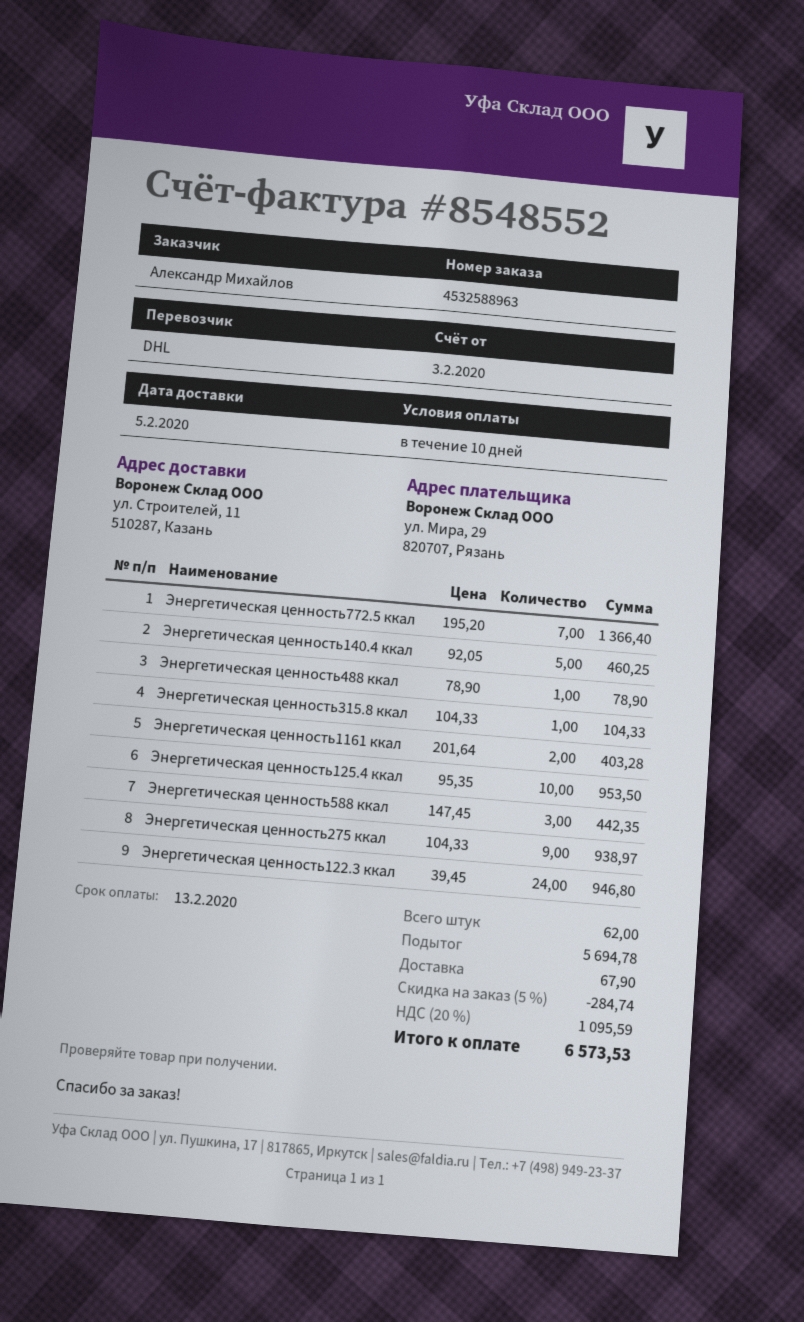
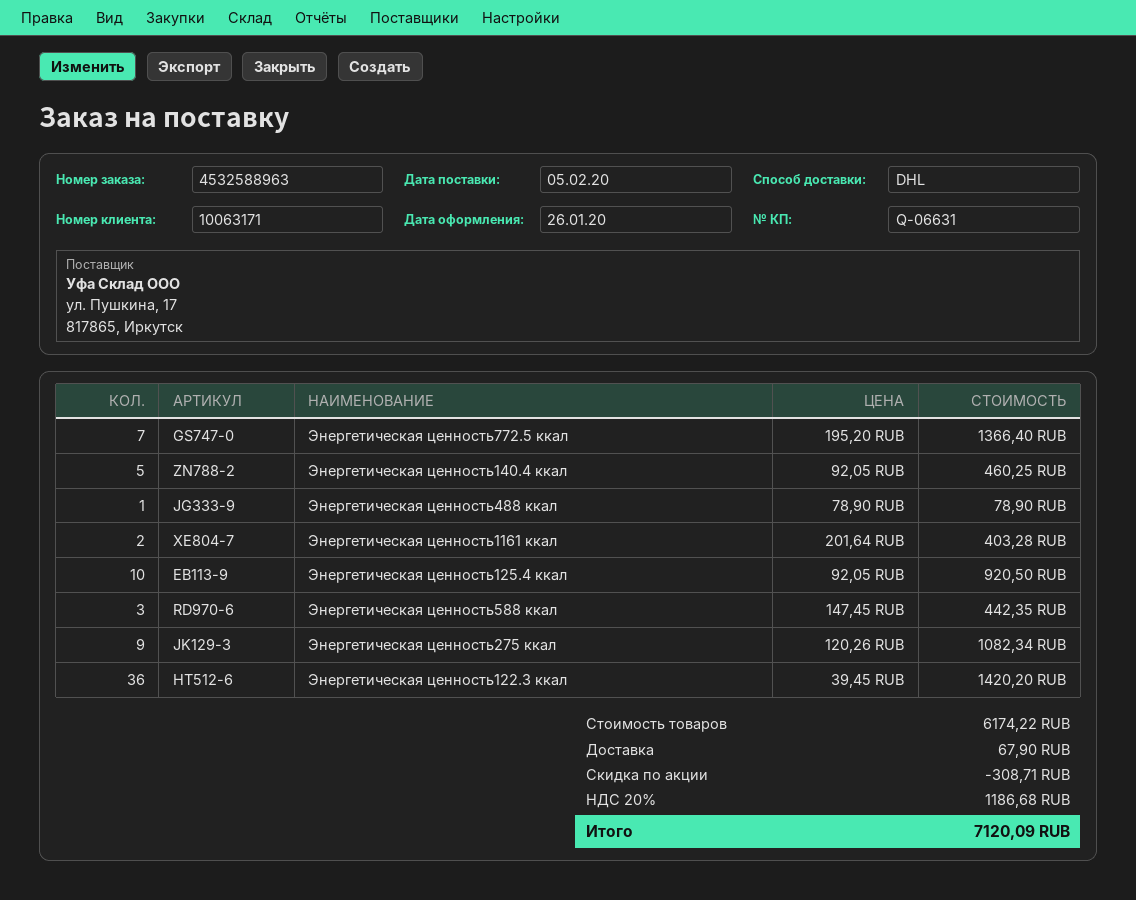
Энергетическая ценность315.8 ккал: 1 x 104.33 = 104.33 -> none
Энергетическая ценность125.4 ккал: 10 x 95.35 = 953.50 -> 10 x 92.05 = 920.50
Энергетическая ценность275 ккал: 9 x 104.33 = 938.97 -> 9 x 120.26 = 1082.34
Энергетическая ценность122.3 ккал: 24 x 39.45 = 946.80 -> 36 x 39.45 = 1420.20
subtotal: 5694.78 -> 6174.22
discount: 284.74 -> 308.71
tax: 20% = 1095.59 -> 20% = 1186.68
total: 6573.53 -> 7120.09

